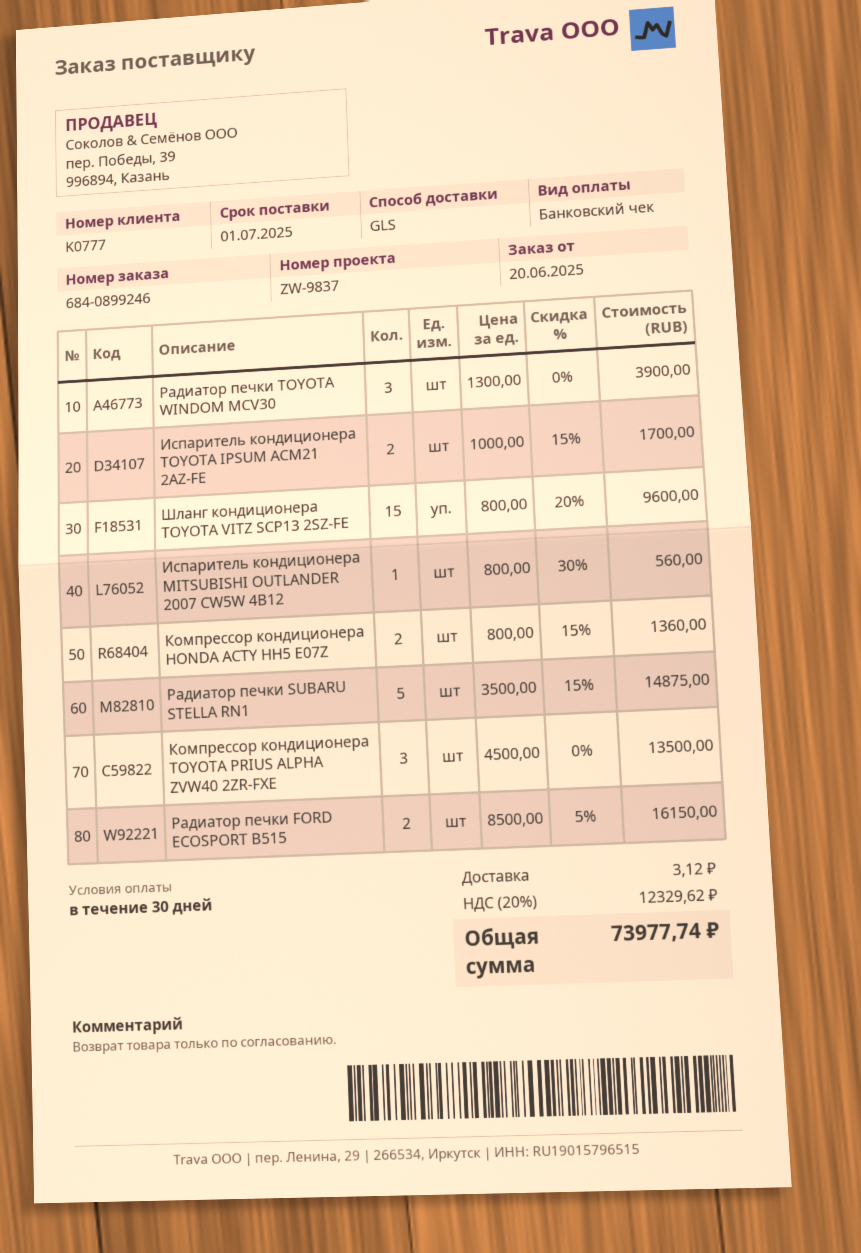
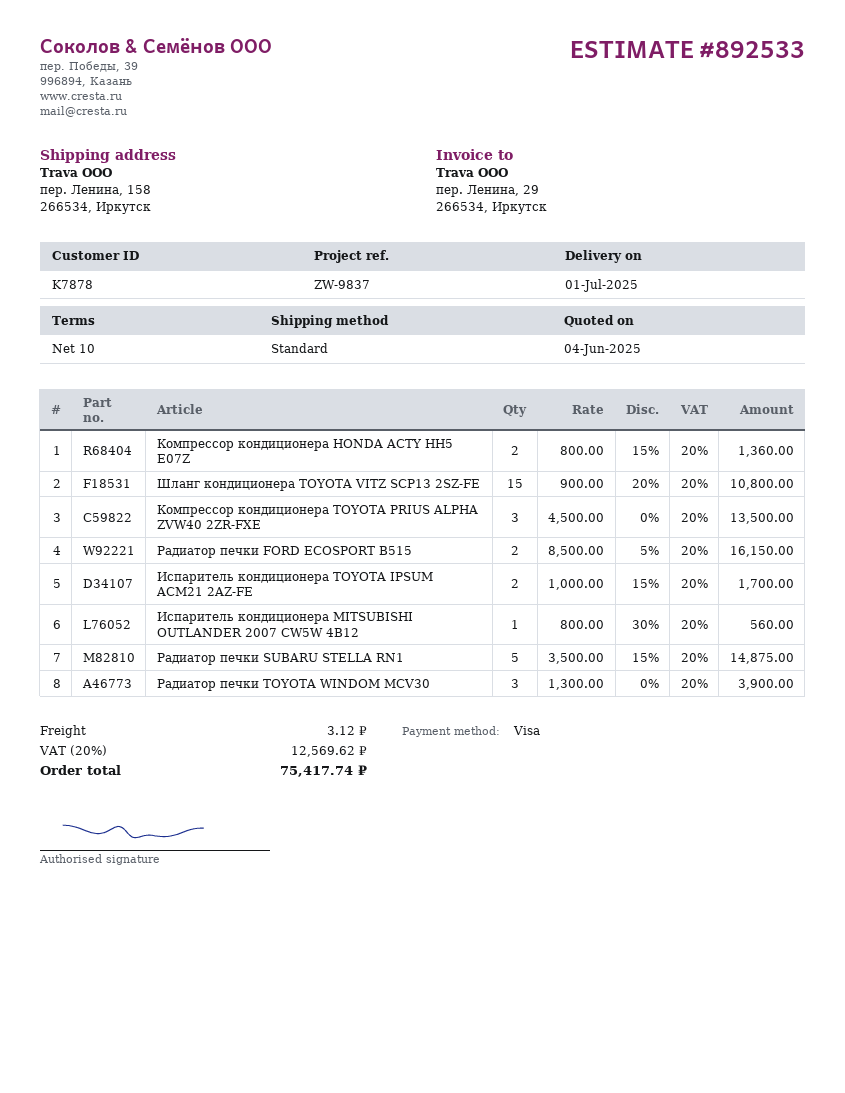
payment terms: 30 days -> 10 days
customer number: K0777 -> K7878
payment method: cheque -> Visa
shipping method: GLS -> standard
Шланг кондиционера TOYOTA VITZ SCP13 2SZ-FE: 15 x 800.00 - 20% = 9600.00 -> 15 x 900.00 - 20% = 10800.00
tax: 20% = 12329.62 -> 20% = 12569.62
total: 73977.74 -> 75417.74

